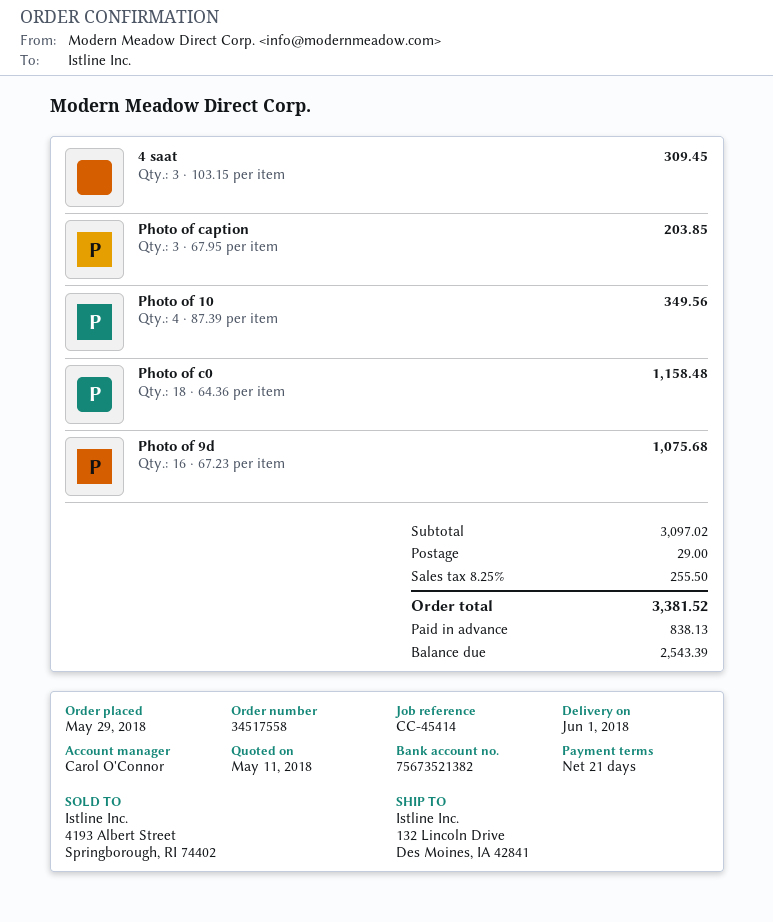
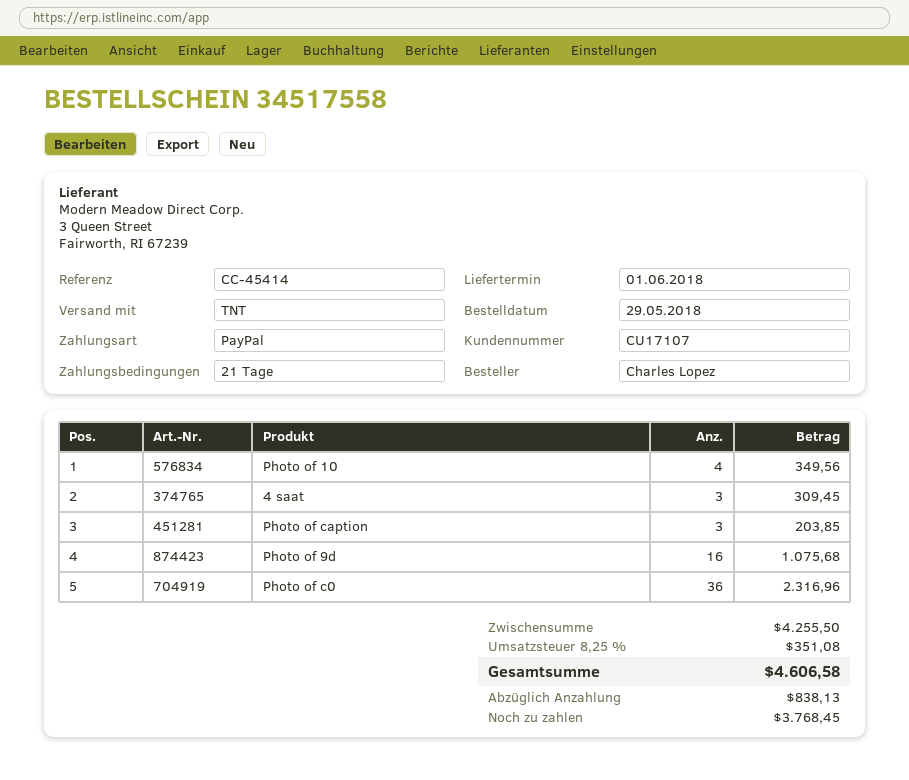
Photo of c0: 18 for 1158.48 -> 36 for 2316.96
subtotal: 3097.02 -> 4255.50
shipping: 29.00 -> none
tax: 8.25% = 255.50 -> 8.25% = 351.08
total: 3381.52 -> 4606.58
balance: 2543.39 -> 3768.45

